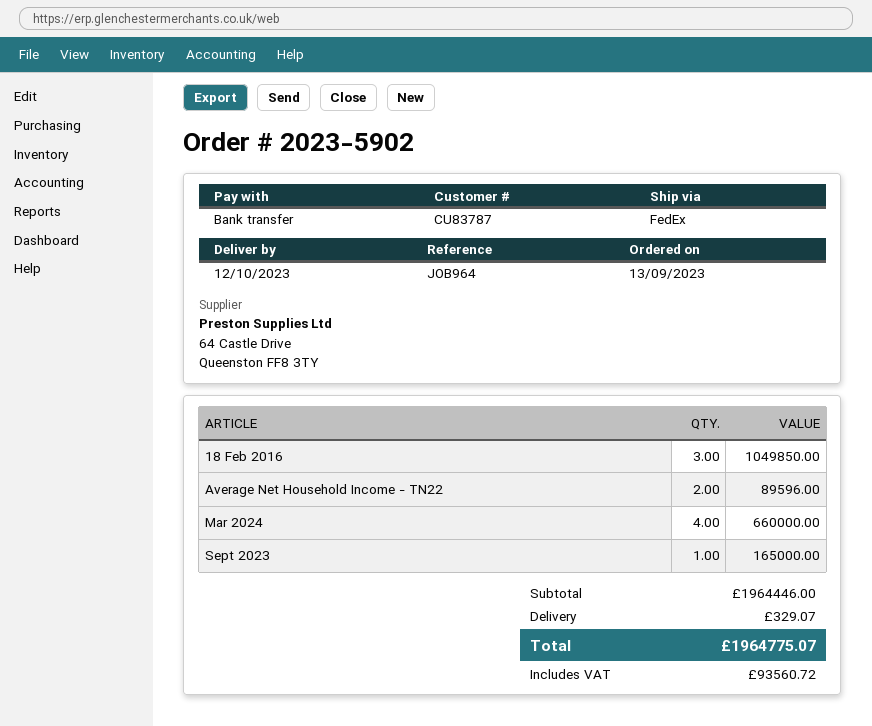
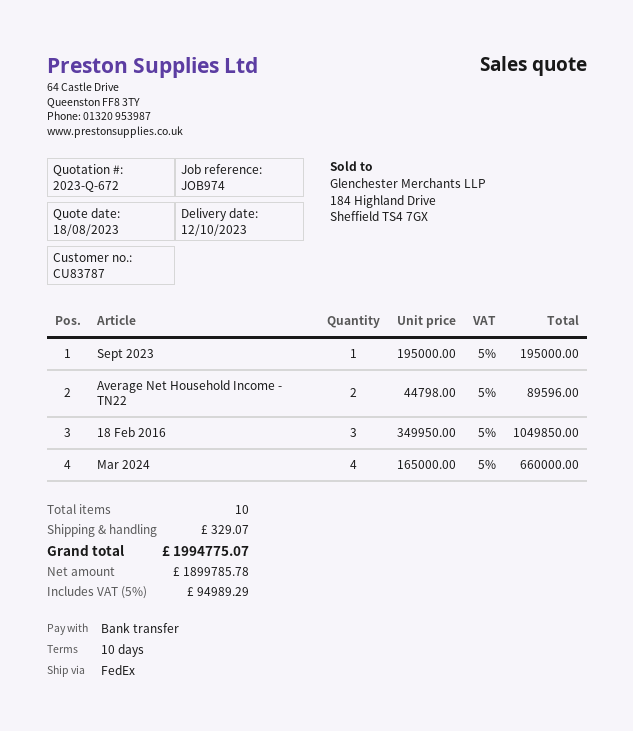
reference: JOB964 -> JOB974
Sept 2023: 1 for 165000.00 -> 1 for 195000.00
tax: 93560.72 -> 94989.29
total: 1964775.07 -> 1994775.07

